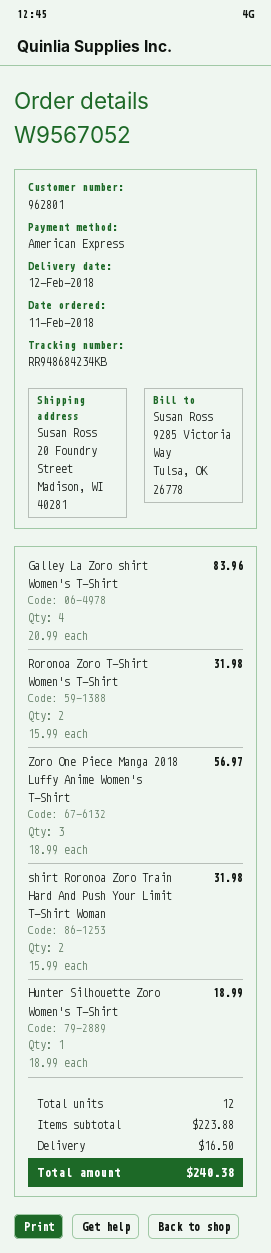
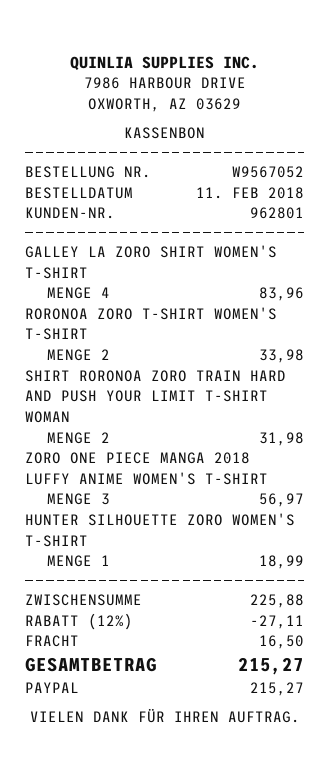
payment method: American Express -> PayPal
Roronoa Zoro T-Shirt Women's T-Shirt: 2 for 31.98 -> 2 for 33.98
subtotal: 223.88 -> 225.88
discount: none -> 12% = 27.11
total: 240.38 -> 215.27

